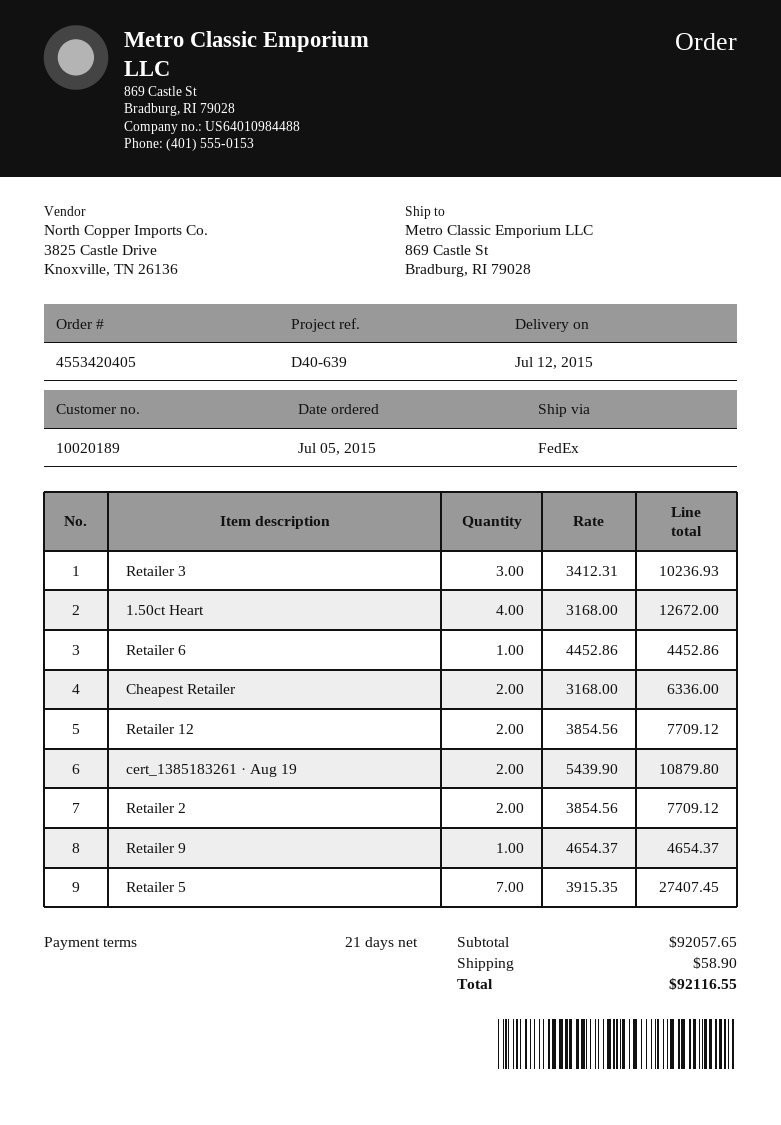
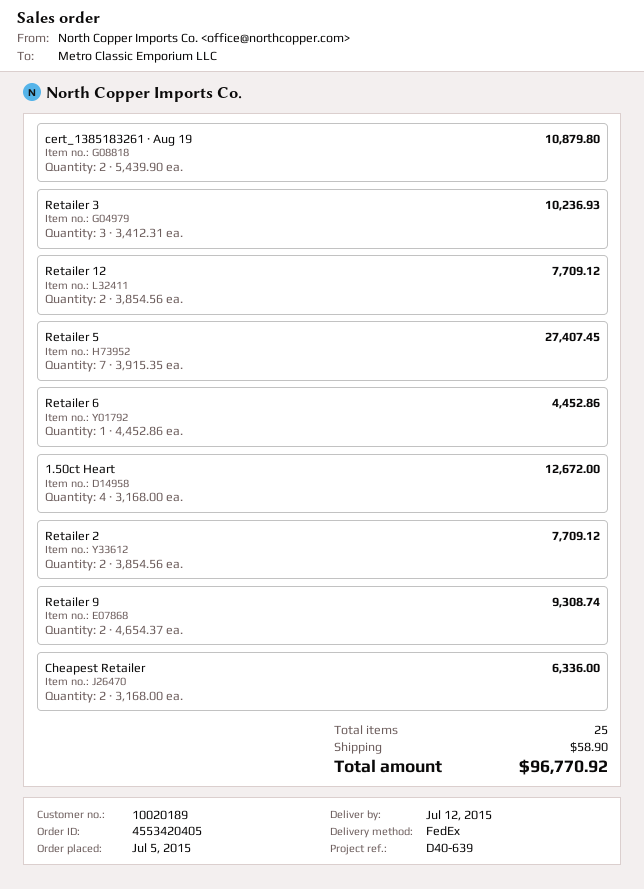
Retailer 9: 1 x 4654.37 = 4654.37 -> 2 x 4654.37 = 9308.74
total: 92116.55 -> 96770.92

